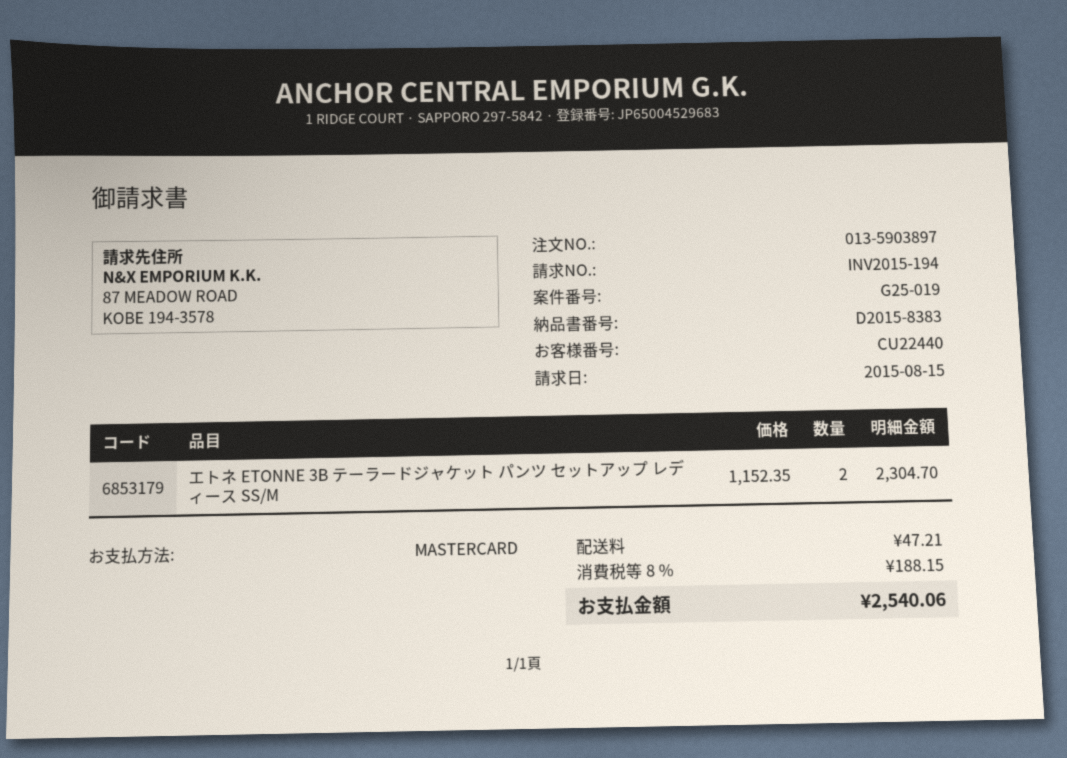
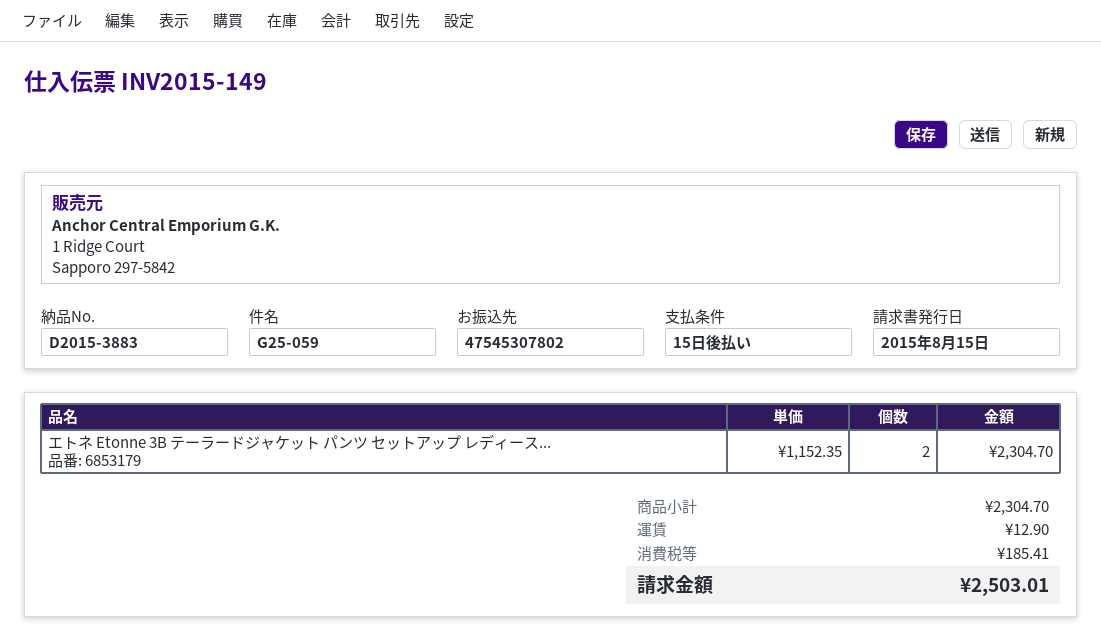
delivery note number: D2015-8383 -> D2015-3883
invoice number: INV2015-194 -> INV2015-149
reference: G25-019 -> G25-059
shipping: 47.21 -> 12.90
tax: 188.15 -> 185.41
total: 2540.06 -> 2503.01

